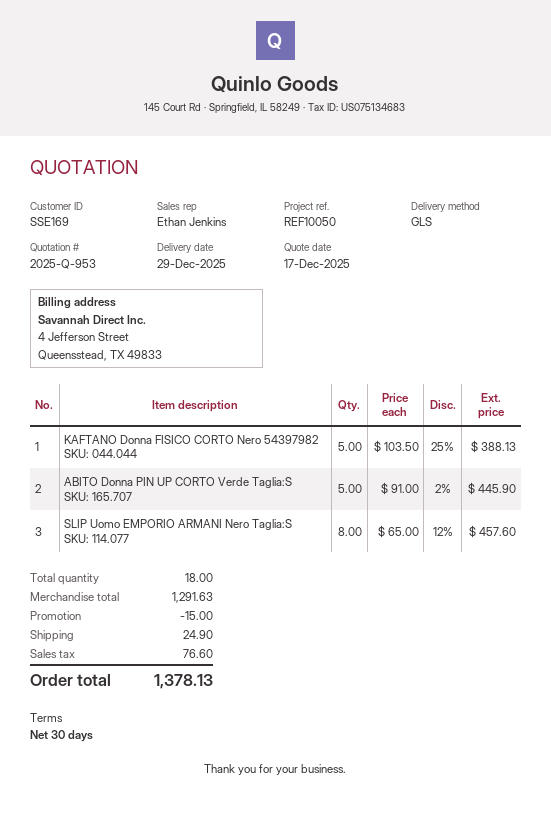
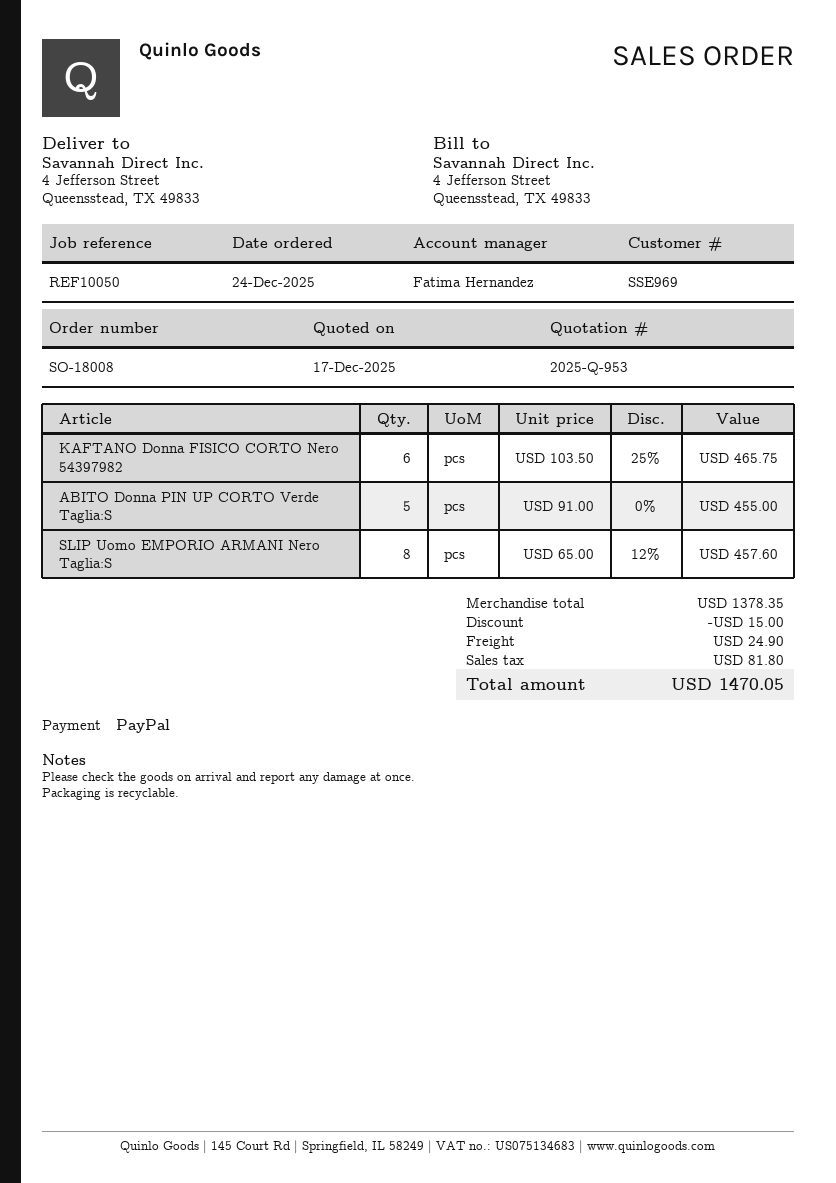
customer number: SSE169 -> SSE969
sales rep: Ethan Jenkins -> Fatima Hernandez
KAFTANO Donna FISICO CORTO Nero 54397982: 5 x 103.50 - 25% = 388.13 -> 6 x 103.50 - 25% = 465.75
ABITO Donna PIN UP CORTO Verde Taglia:S: 5 x 91.00 - 2% = 445.90 -> 5 x 91.00 = 455.00
subtotal: 1291.63 -> 1378.35
tax: 76.60 -> 81.80
total: 1378.13 -> 1470.05

